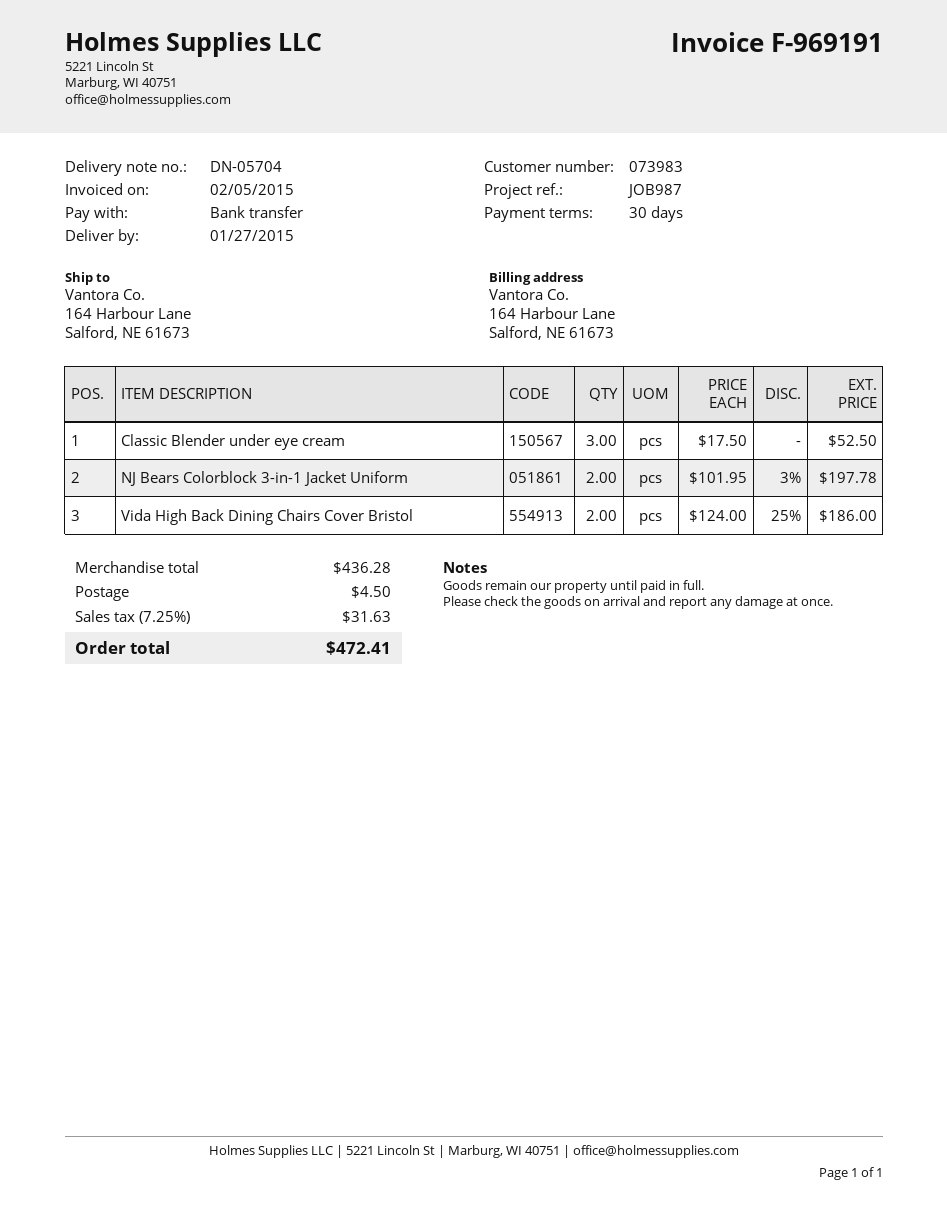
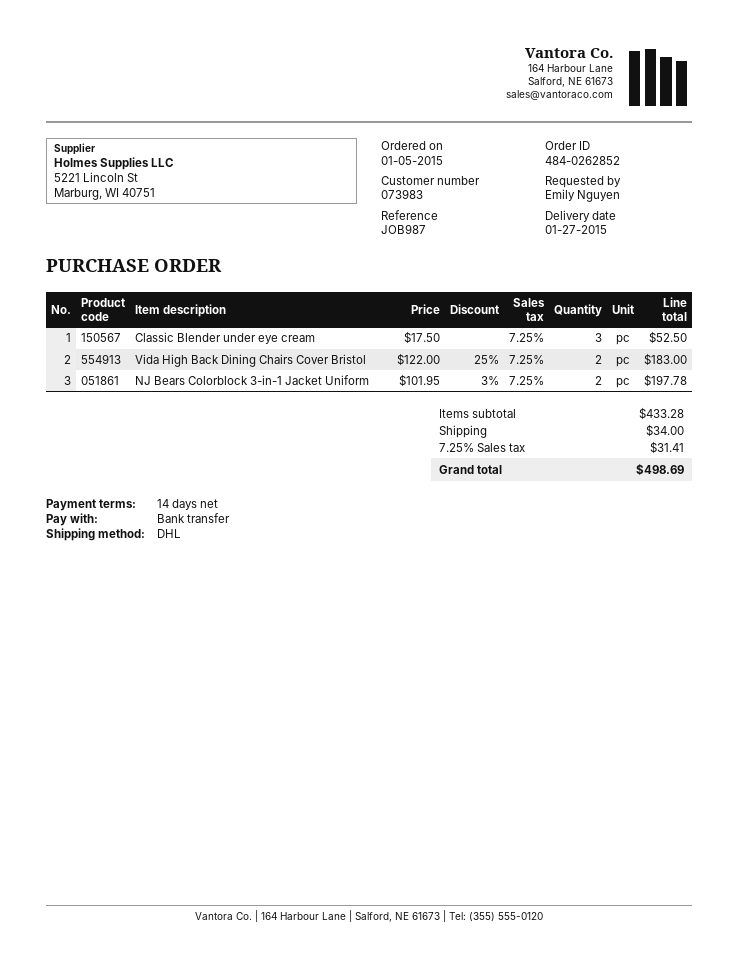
payment terms: 30 days -> 14 days
Vida High Back Dining Chairs Cover Bristol: 2 x 124.00 - 25% = 186.00 -> 2 x 122.00 - 25% = 183.00
subtotal: 436.28 -> 433.28
shipping: 4.50 -> 34.00
tax: 7.25% = 31.63 -> 7.25% = 31.41
total: 472.41 -> 498.69

